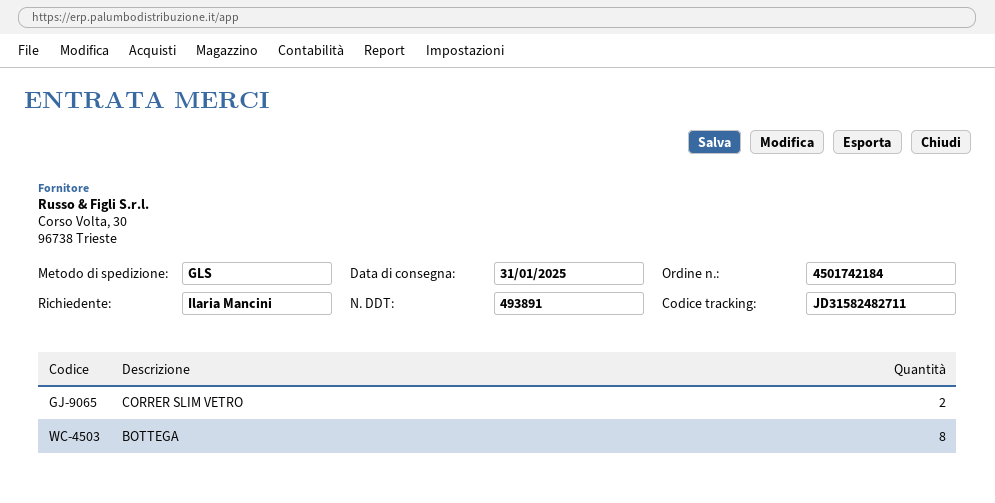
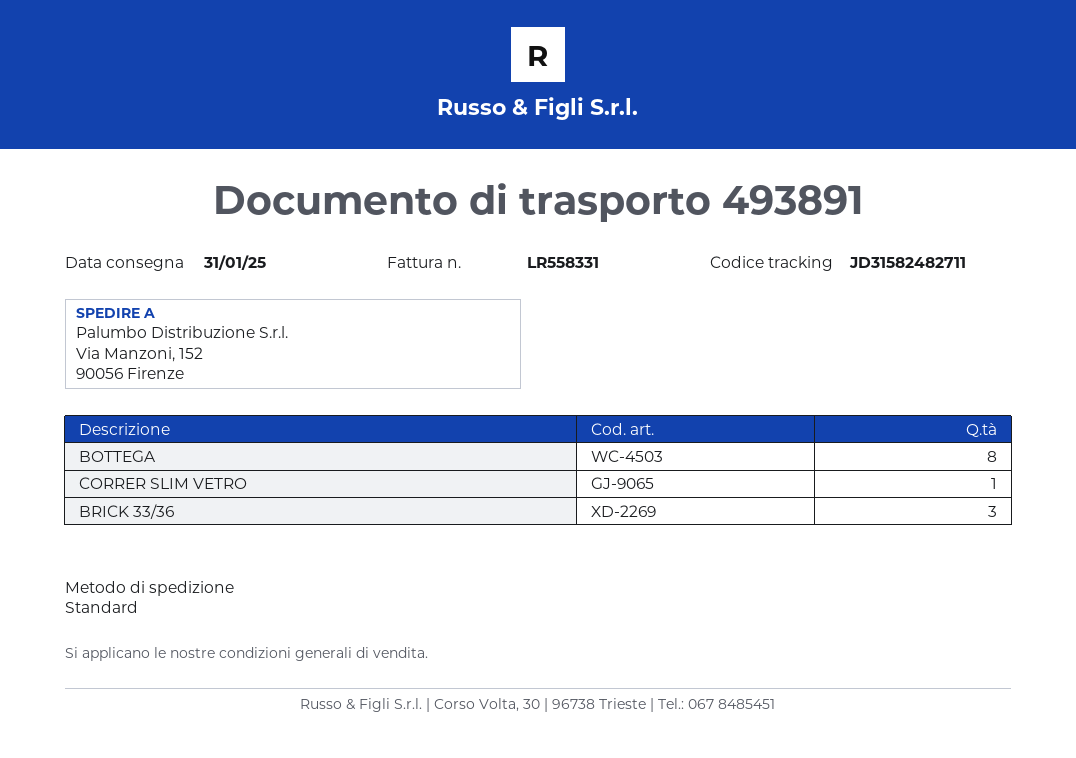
shipping method: GLS -> standard
CORRER SLIM VETRO: 2 -> 1
BRICK 33/36: none -> 3

